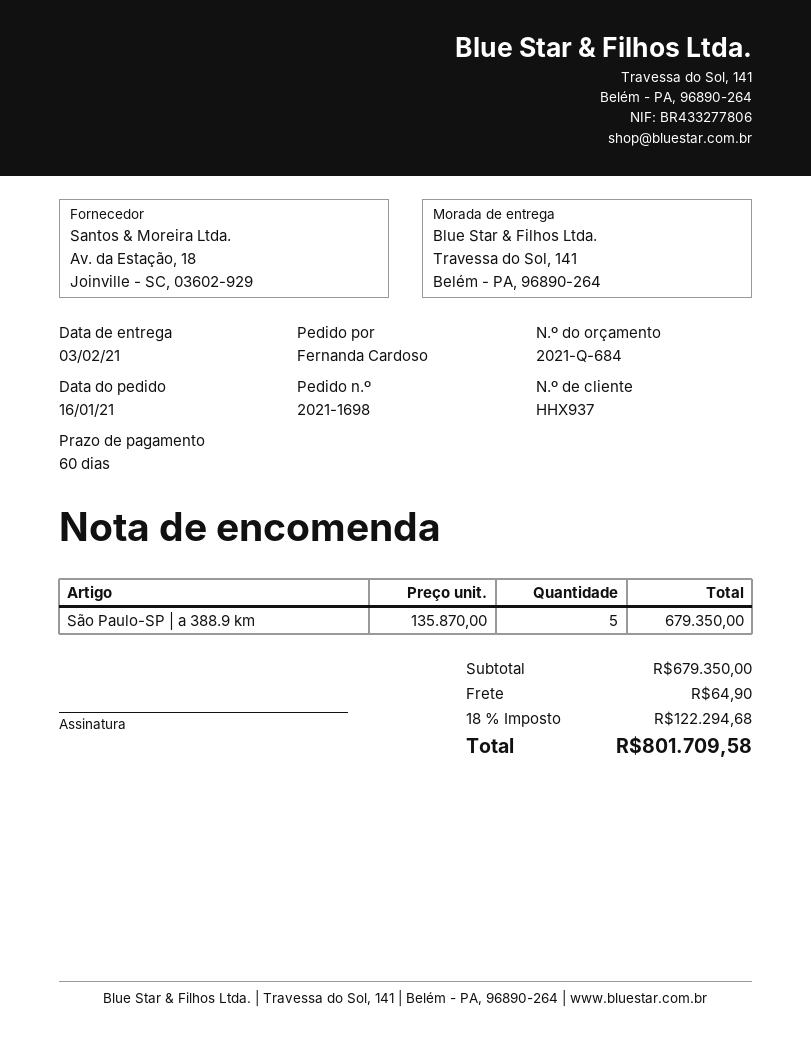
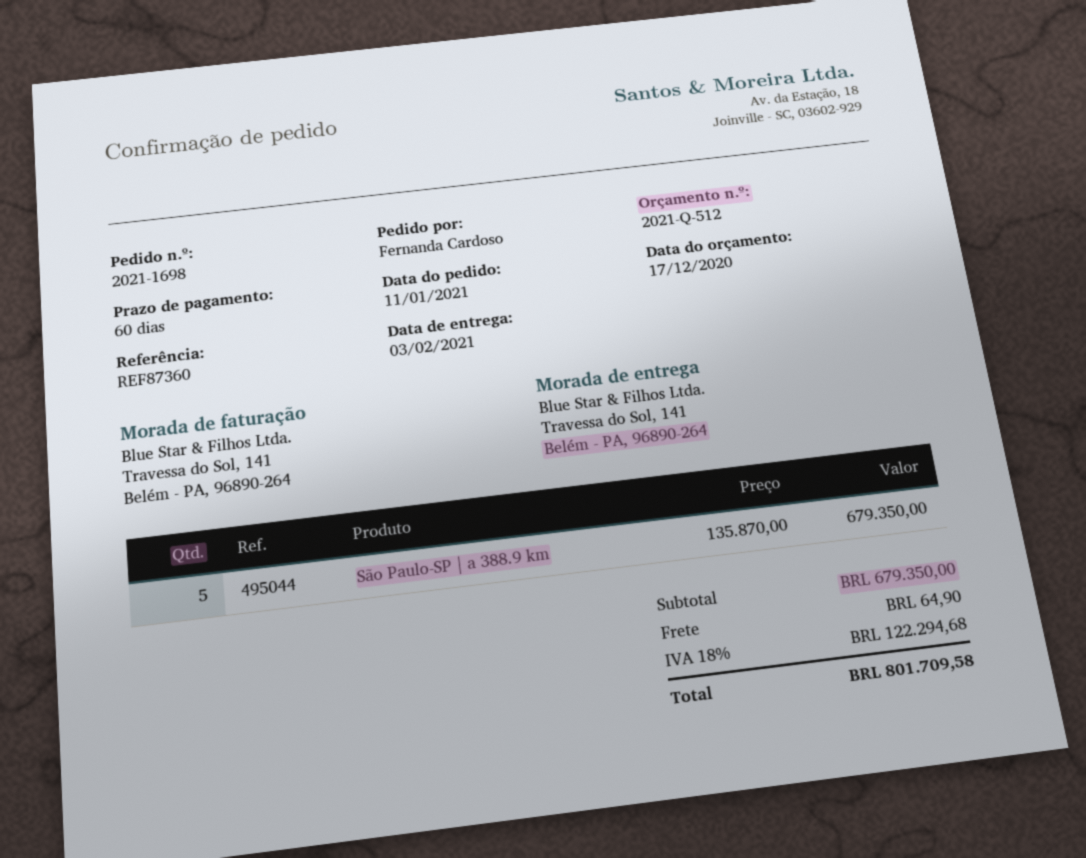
quote number: 2021-Q-684 -> 2021-Q-512
order date: 2021-01-16 -> 2021-01-11

